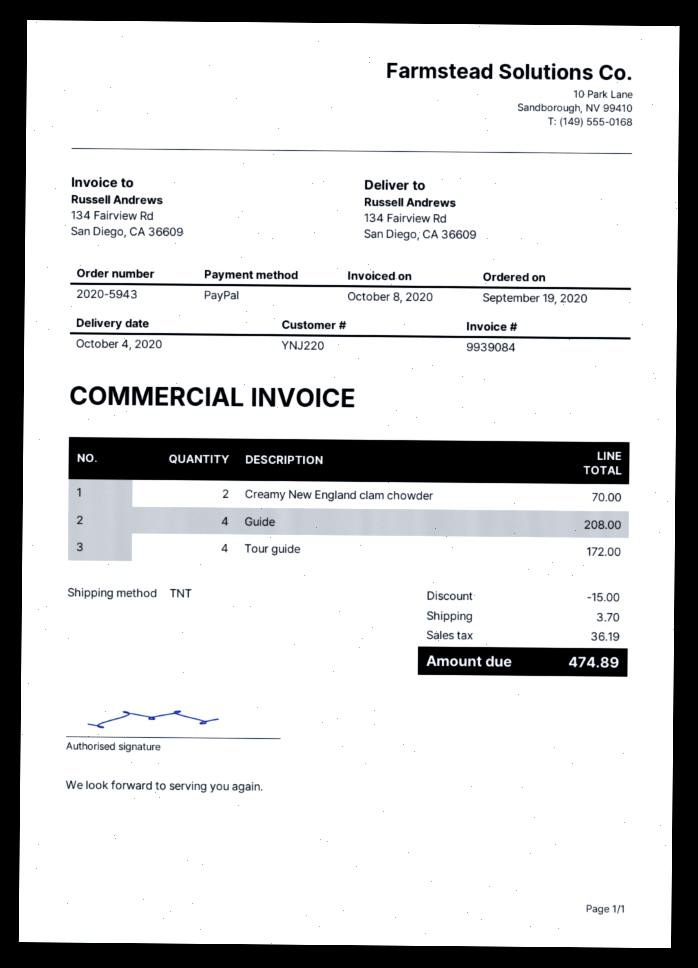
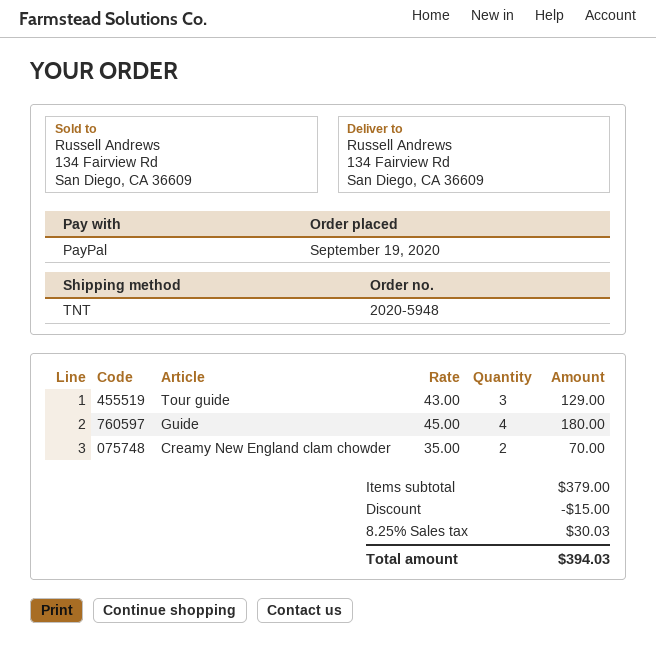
order number: 2020-5943 -> 2020-5948
Guide: 4 for 208.00 -> 4 for 180.00
Tour guide: 4 for 172.00 -> 3 for 129.00
shipping: 3.70 -> none
tax: 36.19 -> 30.03
total: 474.89 -> 394.03

